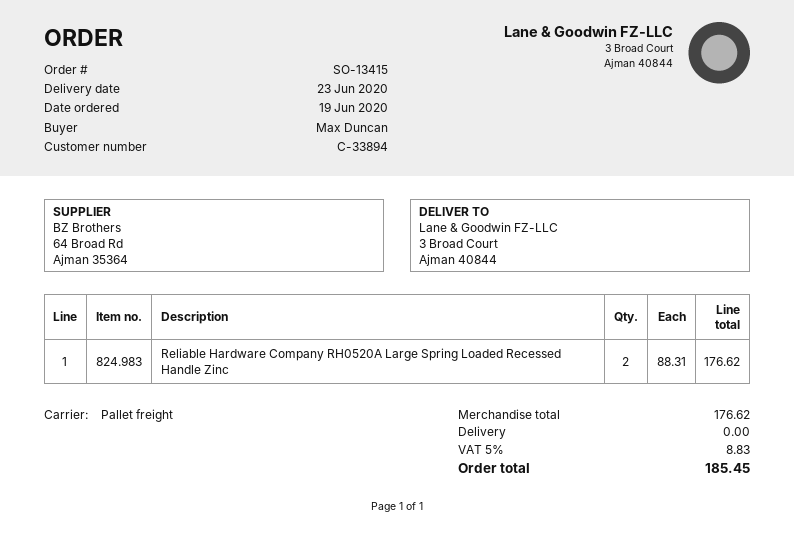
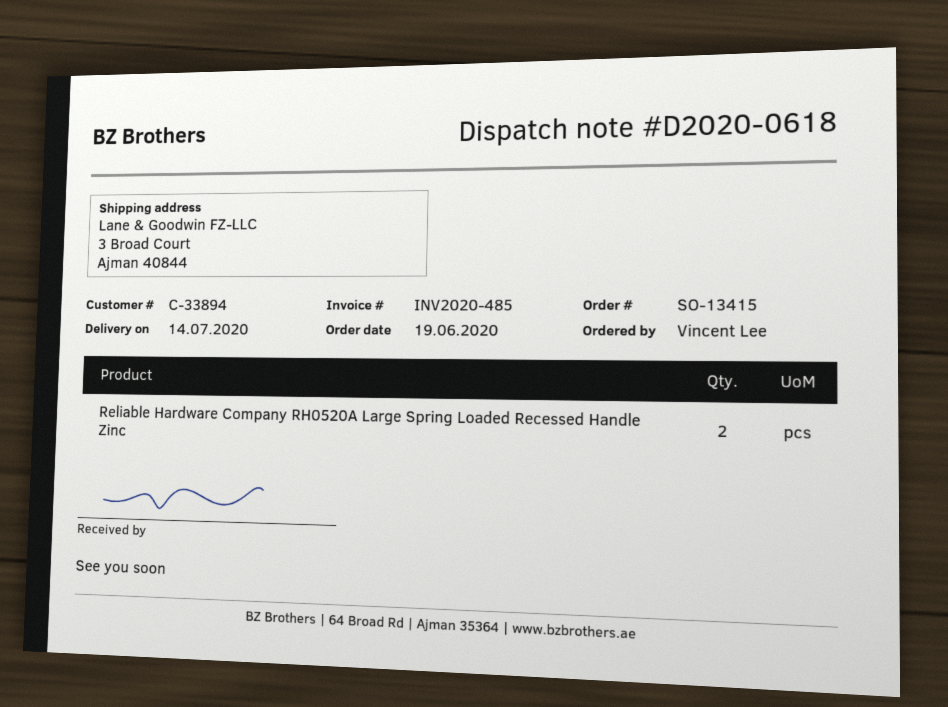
delivery date: 2020-06-23 -> 2020-07-14
ordered by: Max Duncan -> Vincent Lee

